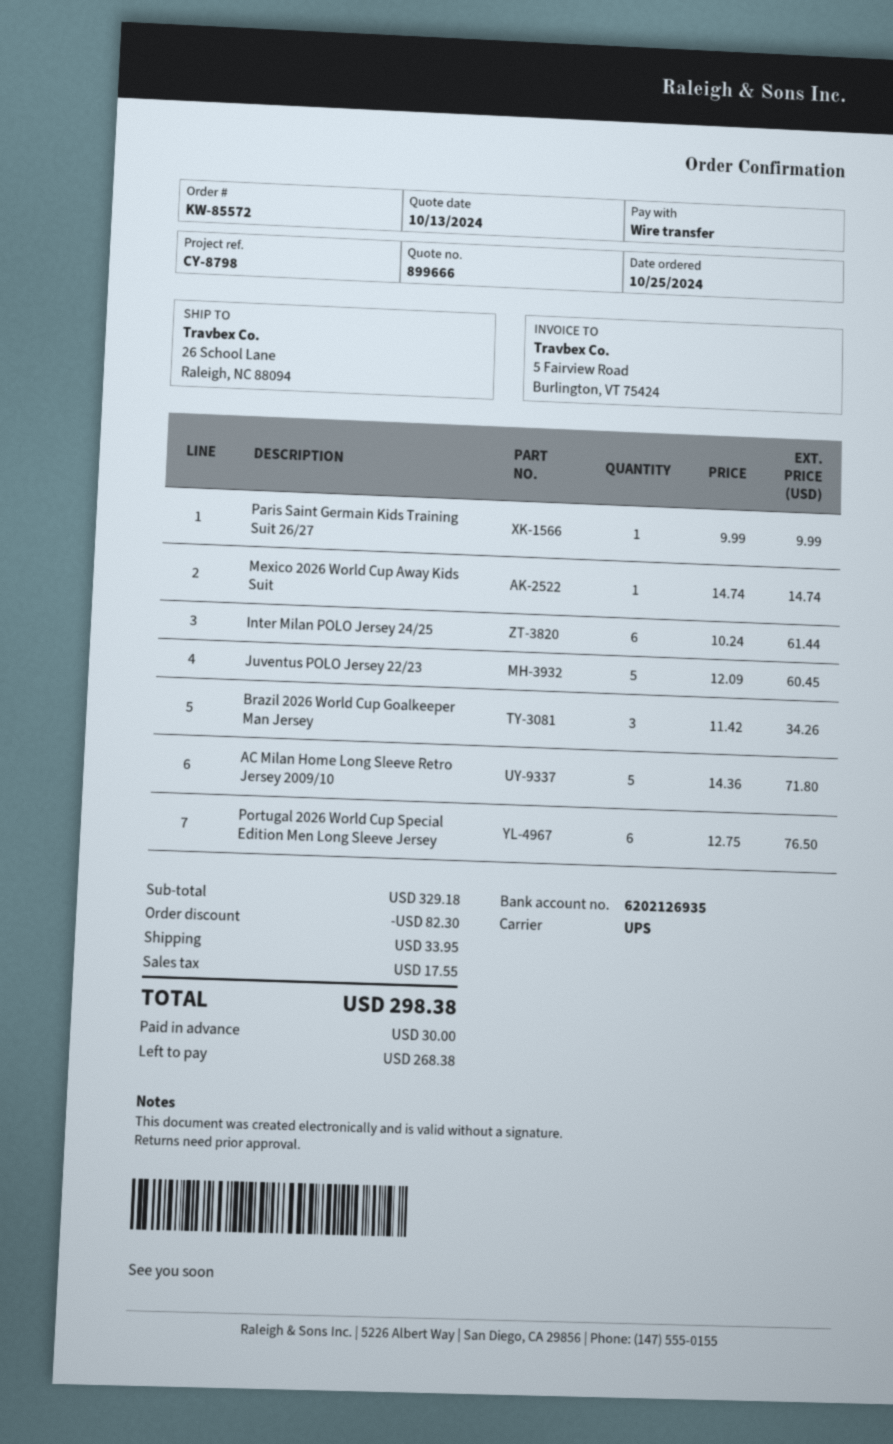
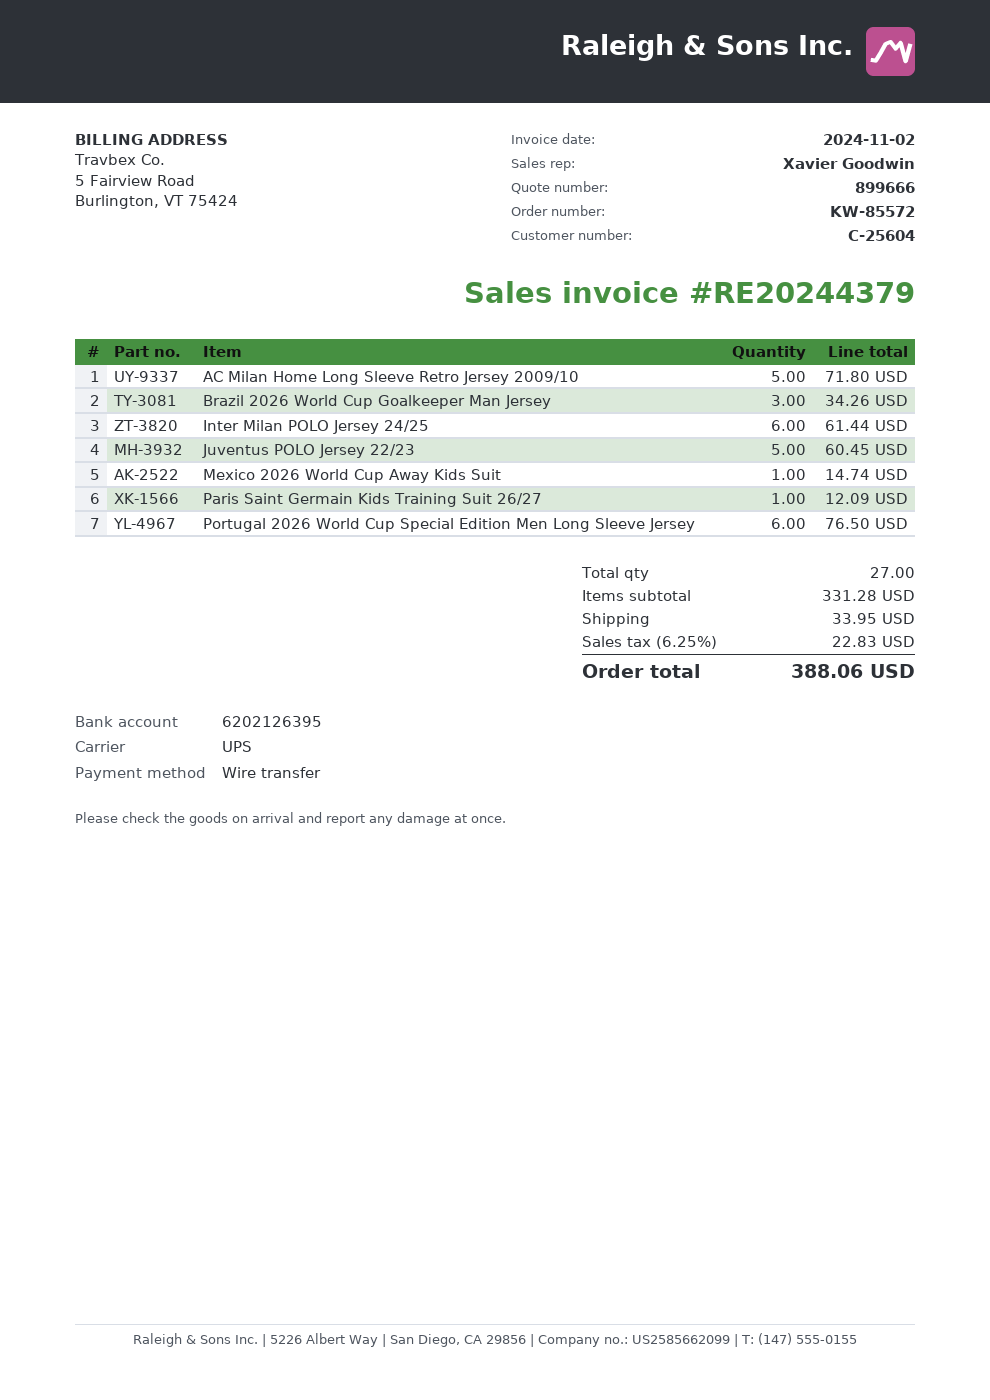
bank account: 6202126935 -> 6202126395
Paris Saint Germain Kids Training Suit 26/27: 1 for 9.99 -> 1 for 12.09
subtotal: 329.18 -> 331.28
discount: 82.30 -> none
tax: 17.55 -> 22.83
total: 298.38 -> 388.06

